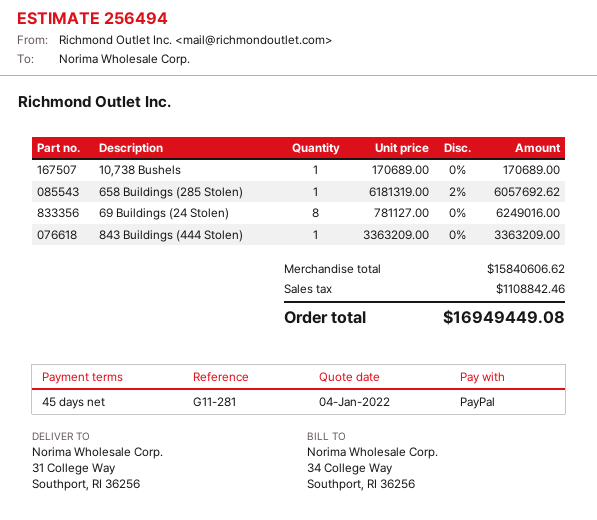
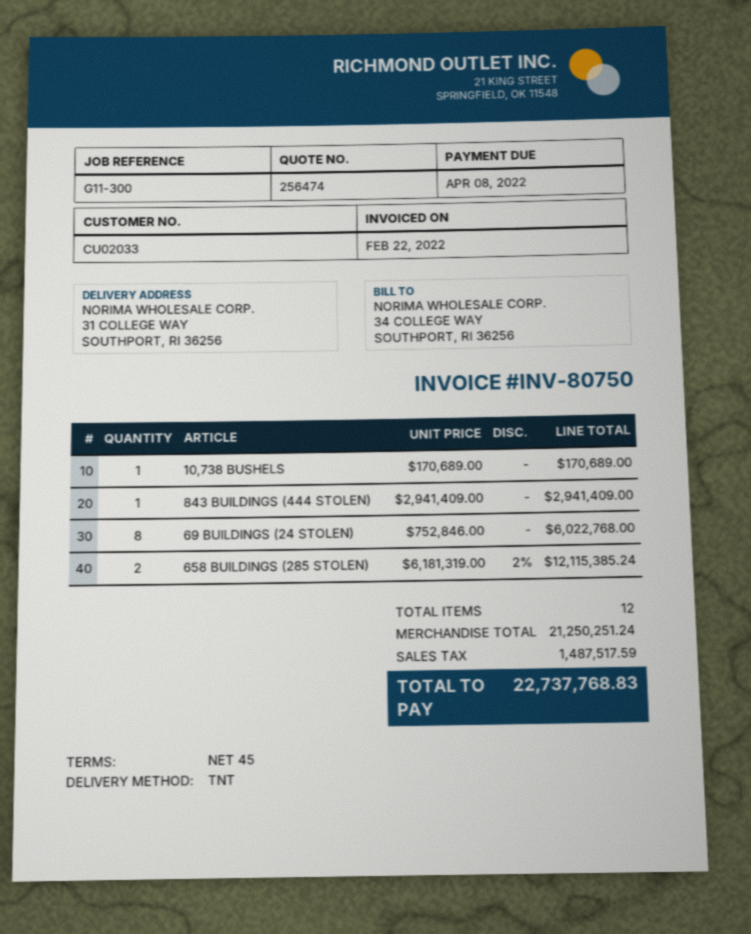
quote number: 256494 -> 256474
reference: G11-281 -> G11-300
658 Buildings (285 Stolen): 1 x 6181319.00 - 2% = 6057692.62 -> 2 x 6181319.00 - 2% = 12115385.24
69 Buildings (24 Stolen): 8 x 781127.00 = 6249016.00 -> 8 x 752846.00 = 6022768.00
843 Buildings (444 Stolen): 1 x 3363209.00 = 3363209.00 -> 1 x 2941409.00 = 2941409.00
subtotal: 15840606.62 -> 21250251.24
tax: 1108842.46 -> 1487517.59
total: 16949449.08 -> 22737768.83

